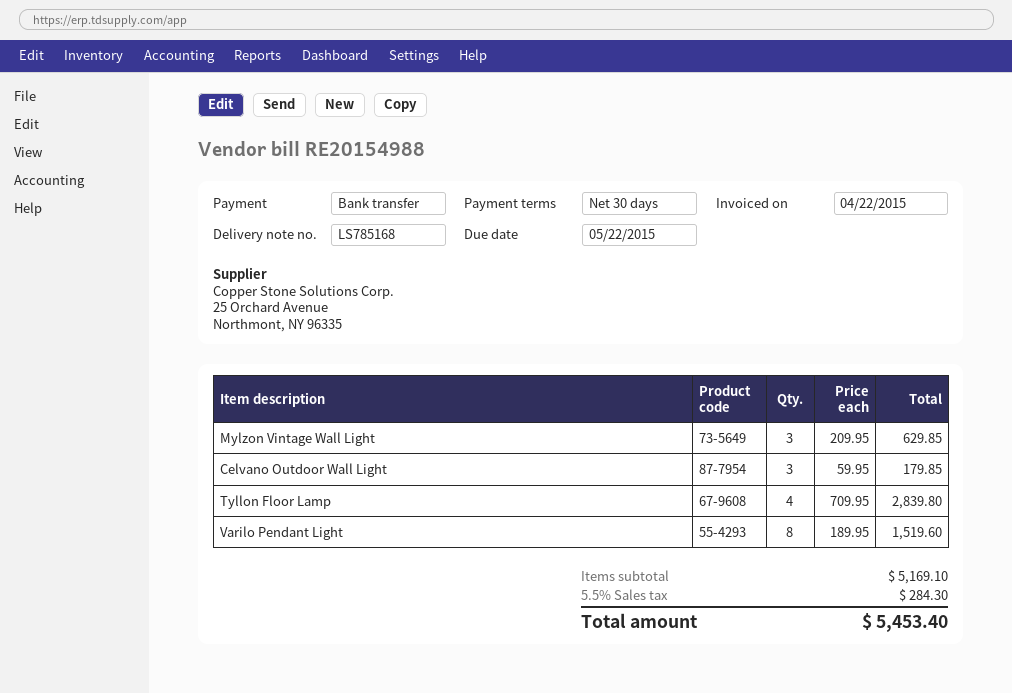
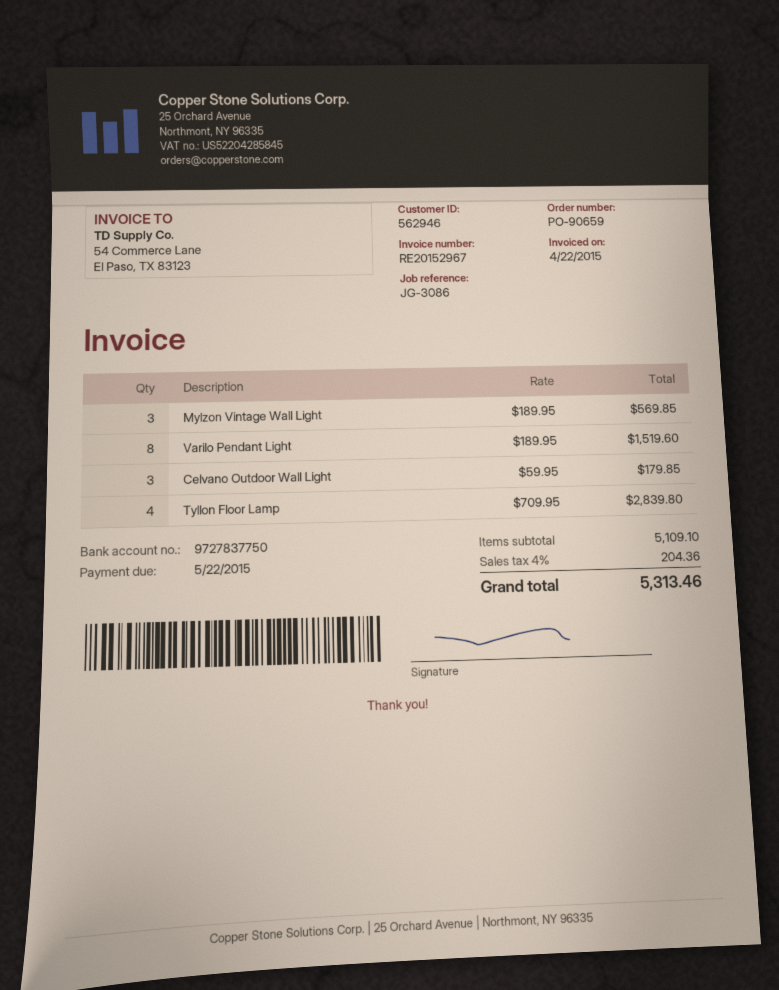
invoice number: RE20154988 -> RE20152967
Mylzon Vintage Wall Light: 3 x 209.95 = 629.85 -> 3 x 189.95 = 569.85
subtotal: 5169.10 -> 5109.10
tax: 5.5% = 284.30 -> 4% = 204.36
total: 5453.40 -> 5313.46

